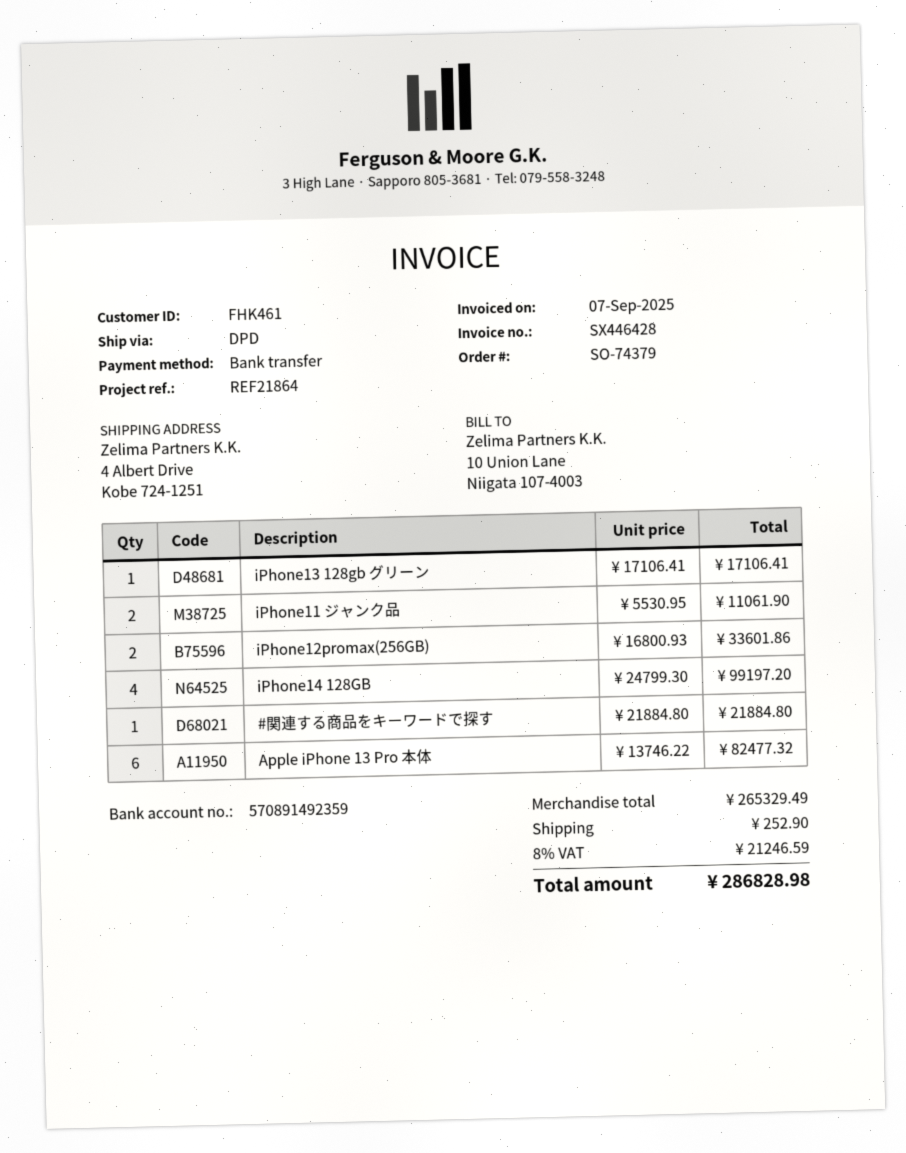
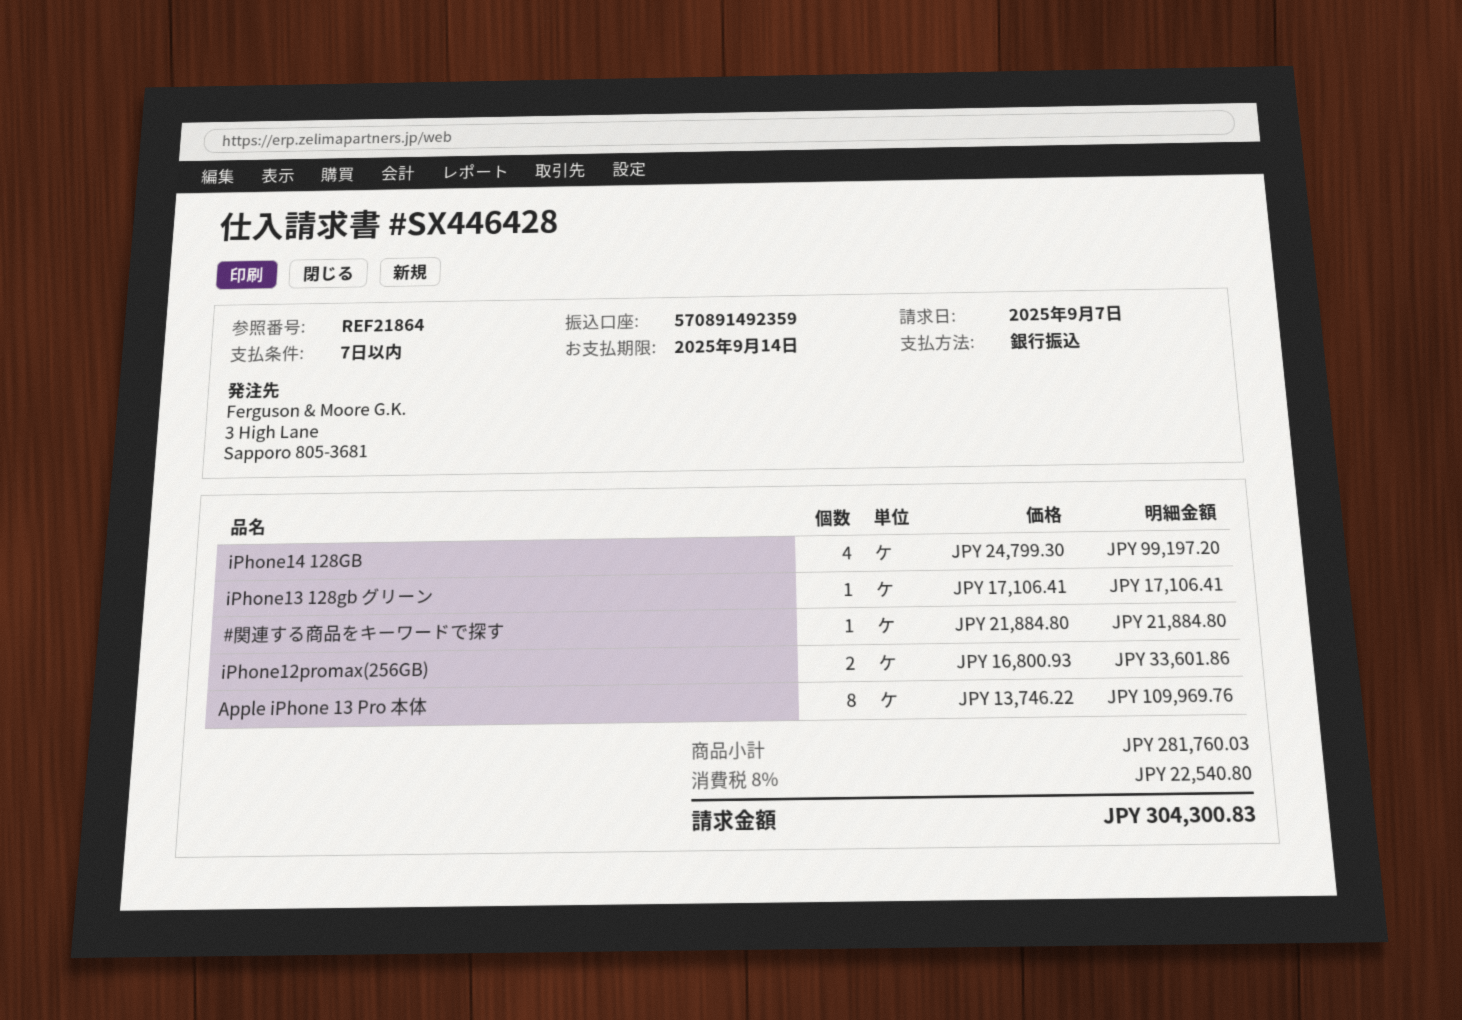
iPhone11 ジャンク品: 2 x 5530.95 = 11061.90 -> none
Apple iPhone 13 Pro 本体: 6 x 13746.22 = 82477.32 -> 8 x 13746.22 = 109969.76
subtotal: 265329.49 -> 281760.03
shipping: 252.90 -> none
tax: 8% = 21246.59 -> 8% = 22540.80
total: 286828.98 -> 304300.83

